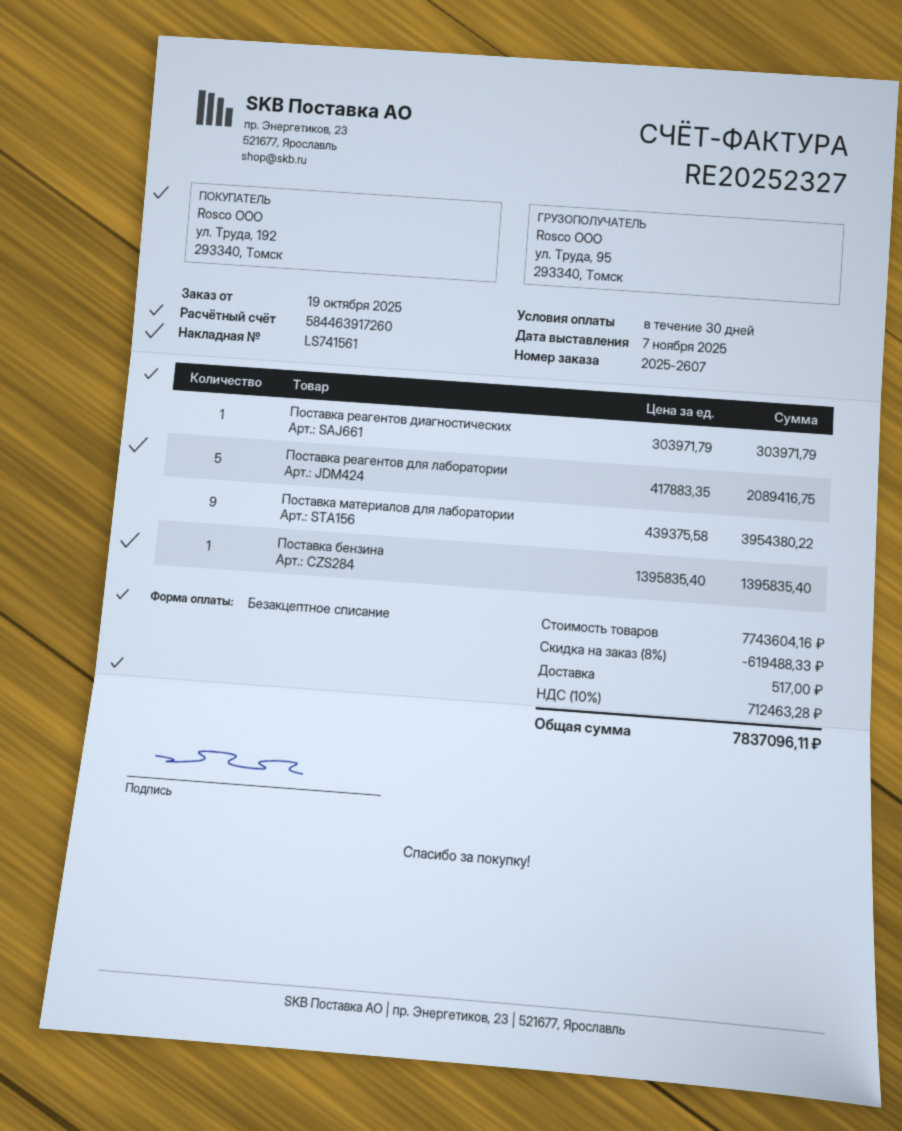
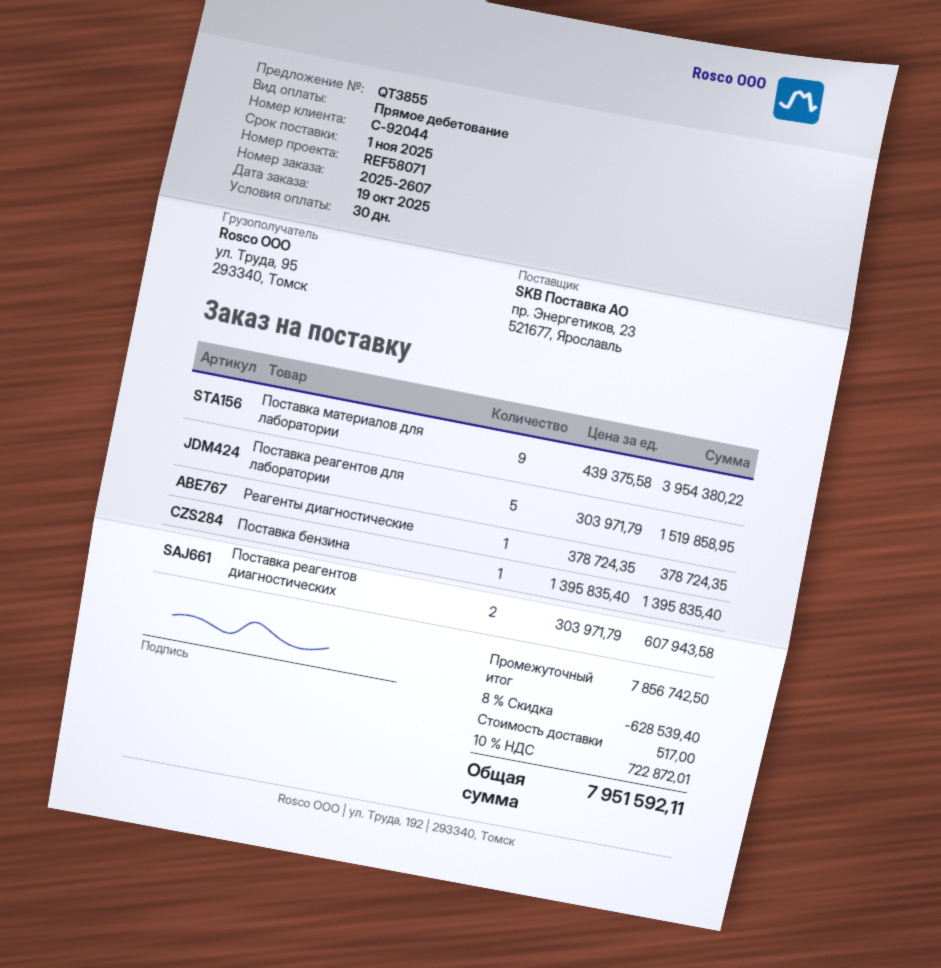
Поставка реагентов диагностических: 1 x 303971.79 = 303971.79 -> 2 x 303971.79 = 607943.58
Поставка реагентов для лаборатории: 5 x 417883.35 = 2089416.75 -> 5 x 303971.79 = 1519858.95
Реагенты диагностические: none -> 1 x 378724.35 = 378724.35
subtotal: 7743604.16 -> 7856742.50
discount: 8% = 619488.33 -> 8% = 628539.40
tax: 10% = 712463.28 -> 10% = 722872.01
total: 7837096.11 -> 7951592.11

